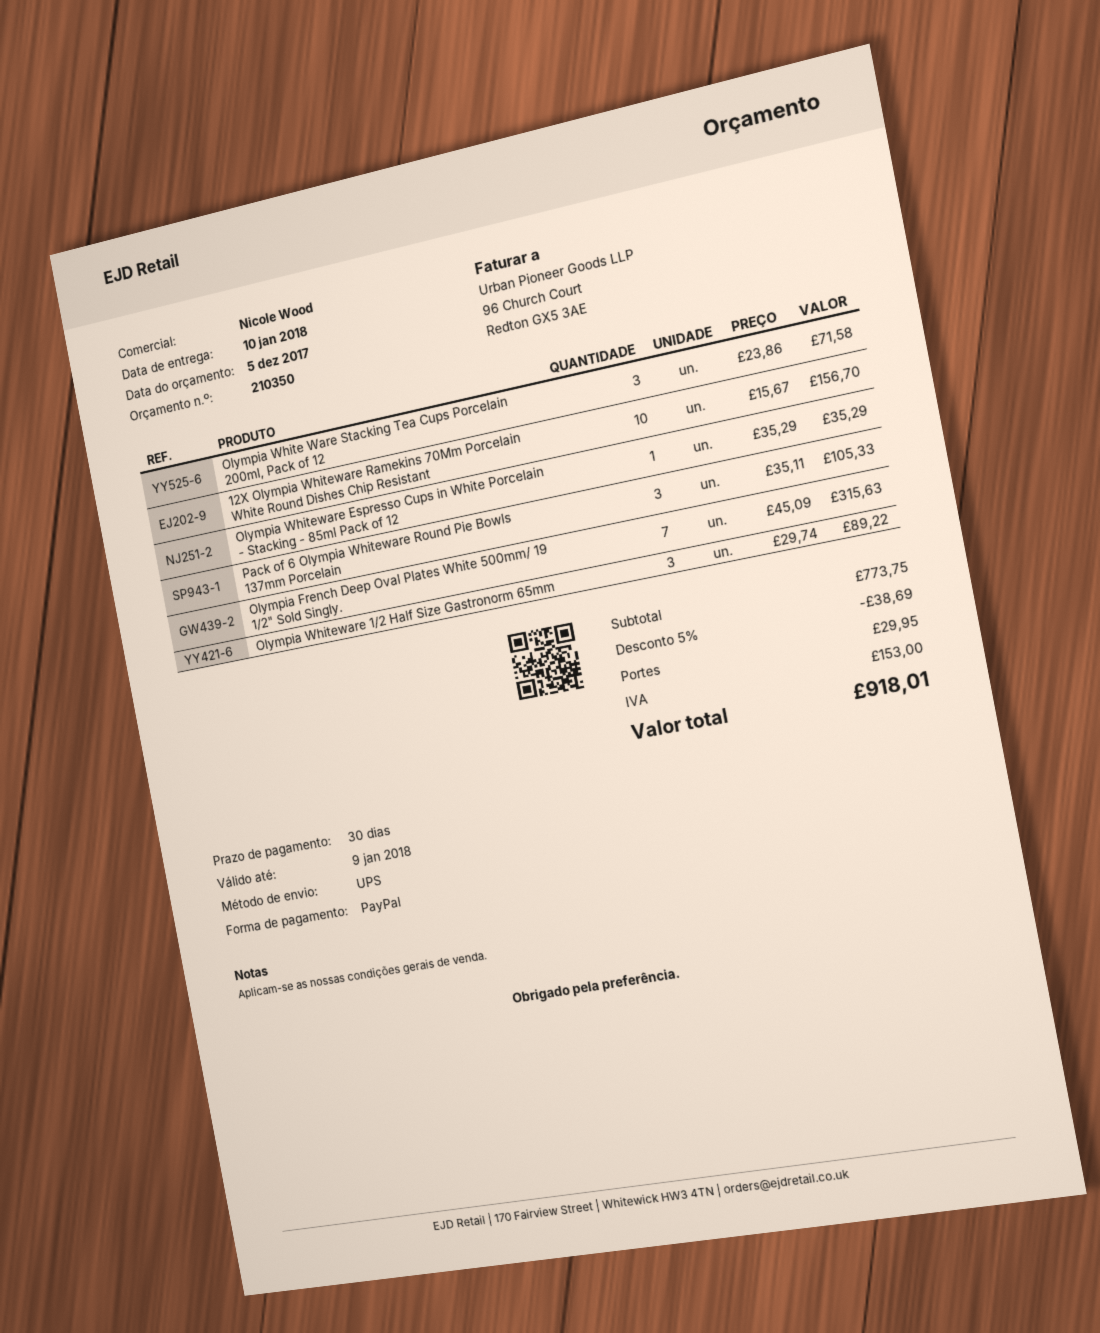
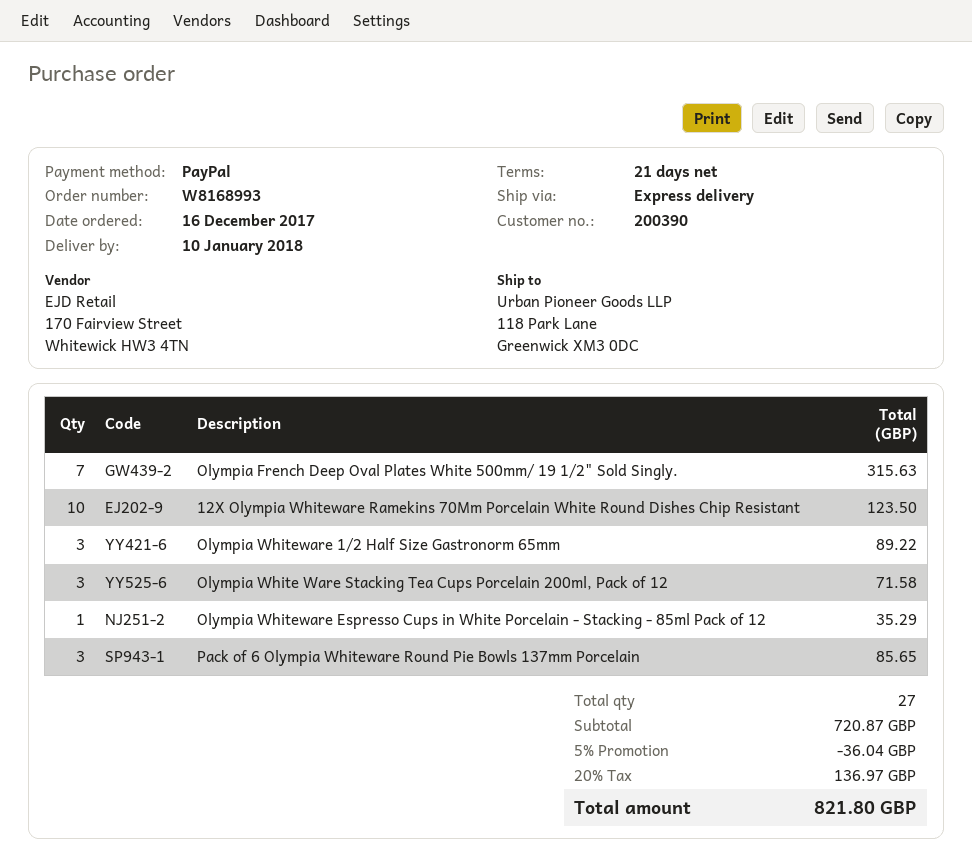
payment terms: 30 days -> 21 days
shipping method: UPS -> express
12X Olympia Whiteware Ramekins 70Mm Porcelain White Round Dishes Chip Resistant: 10 for 156.70 -> 10 for 123.50
Pack of 6 Olympia Whiteware Round Pie Bowls 137mm Porcelain: 3 for 105.33 -> 3 for 85.65
subtotal: 773.75 -> 720.87
discount: 5% = 38.69 -> 5% = 36.04
shipping: 29.95 -> none
tax: 153.00 -> 136.97
total: 918.01 -> 821.80

